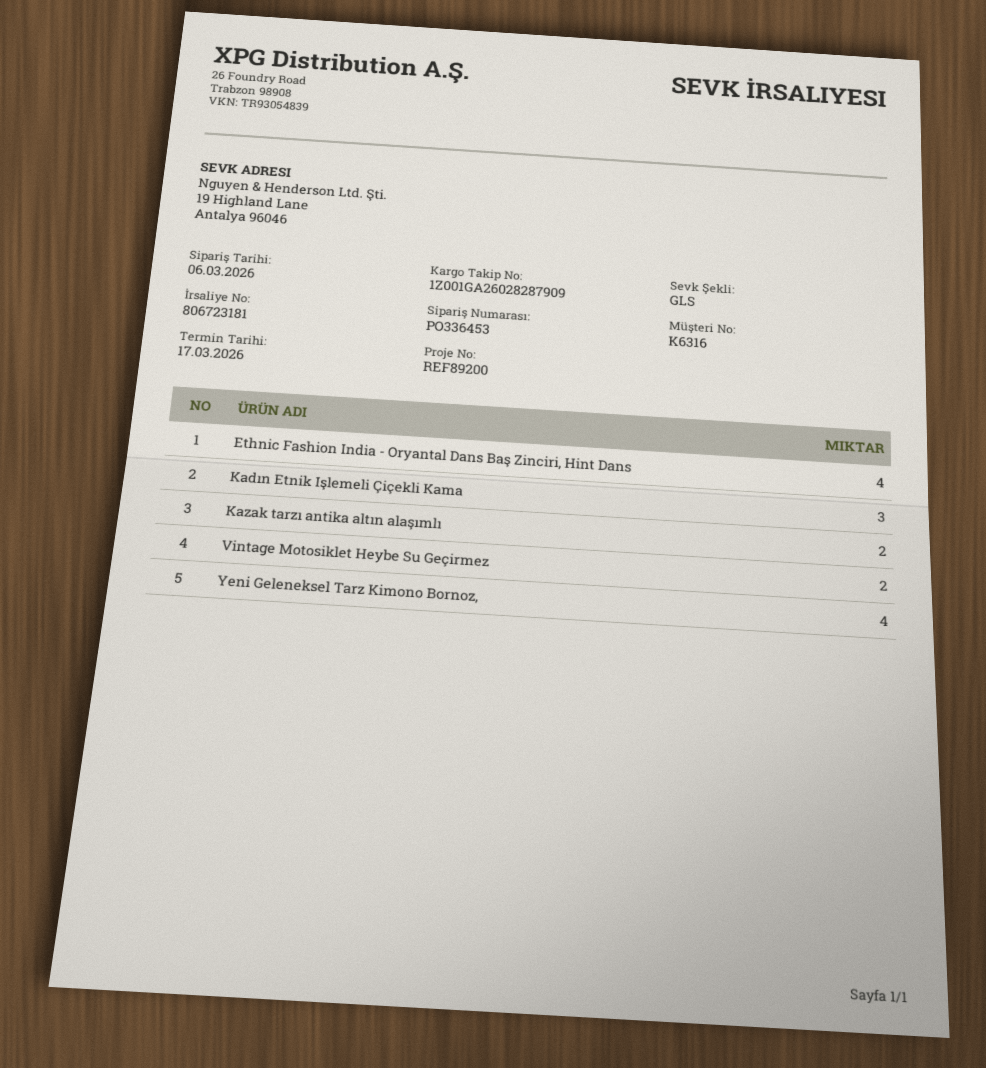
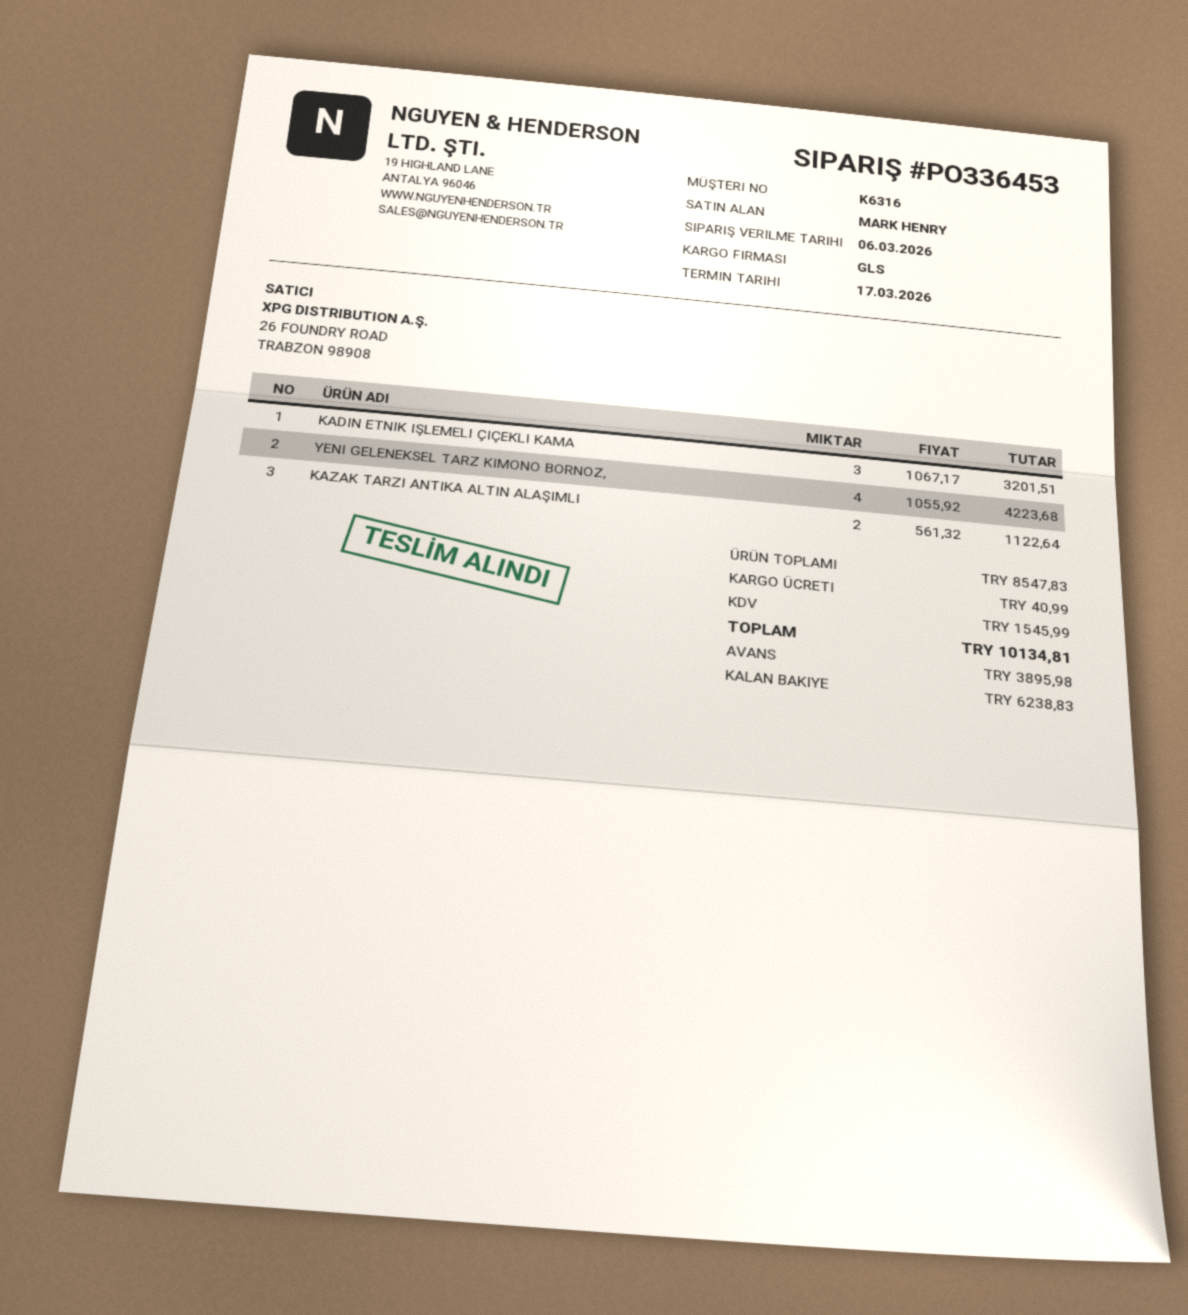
Ethnic Fashion India - Oryantal Dans Baş Zinciri, Hint Dans: 4 -> none
Vintage Motosiklet Heybe Su Geçirmez: 2 -> none

